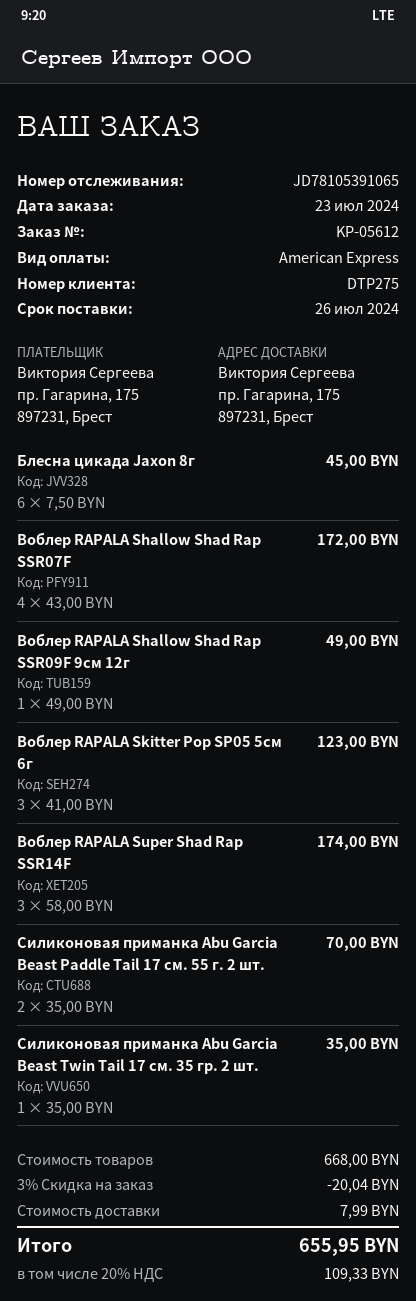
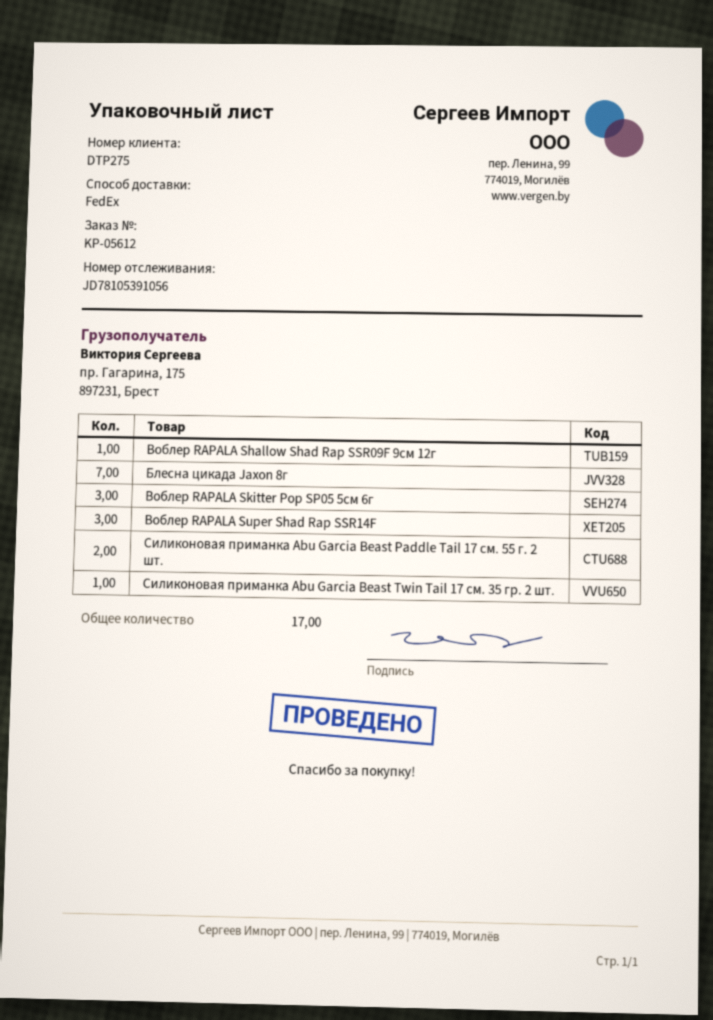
tracking number: JD78105391065 -> JD78105391056
Блесна цикада Jaxon 8г: 6 -> 7
Воблер RAPALA Shallow Shad Rap SSR07F: 4 -> none

